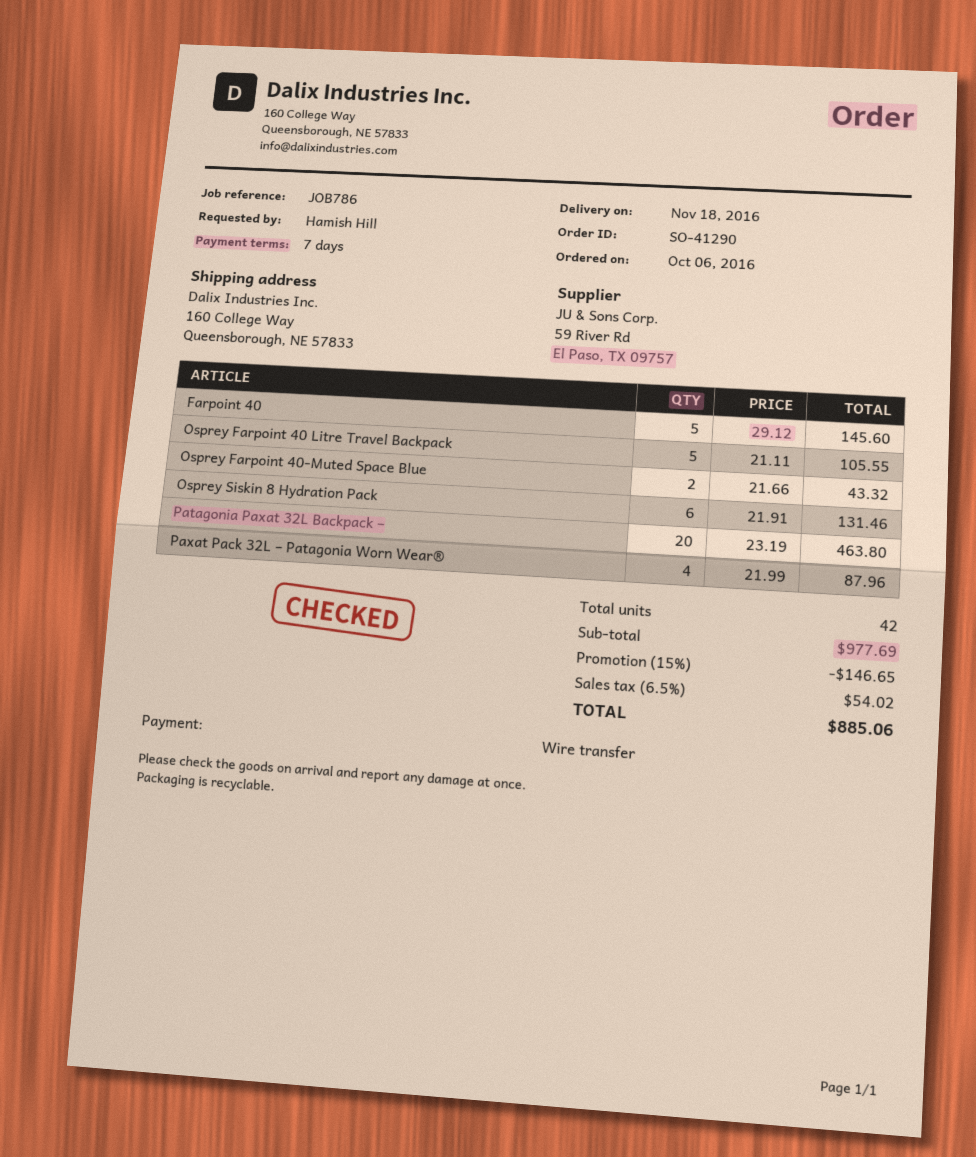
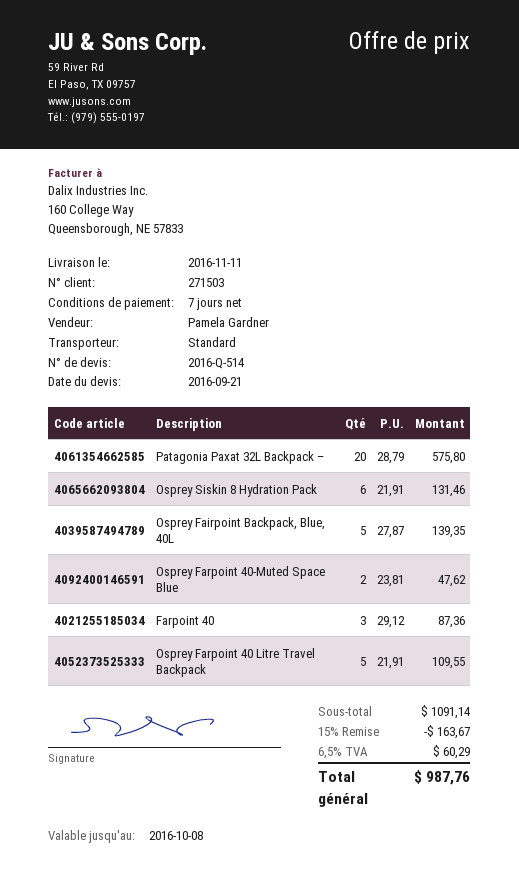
delivery date: 2016-11-18 -> 2016-11-11
Farpoint 40: 5 x 29.12 = 145.60 -> 3 x 29.12 = 87.36
Osprey Farpoint 40 Litre Travel Backpack: 5 x 21.11 = 105.55 -> 5 x 21.91 = 109.55
Osprey Farpoint 40-Muted Space Blue: 2 x 21.66 = 43.32 -> 2 x 23.81 = 47.62
Patagonia Paxat 32L Backpack –: 20 x 23.19 = 463.80 -> 20 x 28.79 = 575.80
Paxat Pack 32L – Patagonia Worn Wear®: 4 x 21.99 = 87.96 -> none
Osprey Fairpoint Backpack, Blue, 40L: none -> 5 x 27.87 = 139.35
subtotal: 977.69 -> 1091.14
discount: 15% = 146.65 -> 15% = 163.67
tax: 6.5% = 54.02 -> 6.5% = 60.29
total: 885.06 -> 987.76

